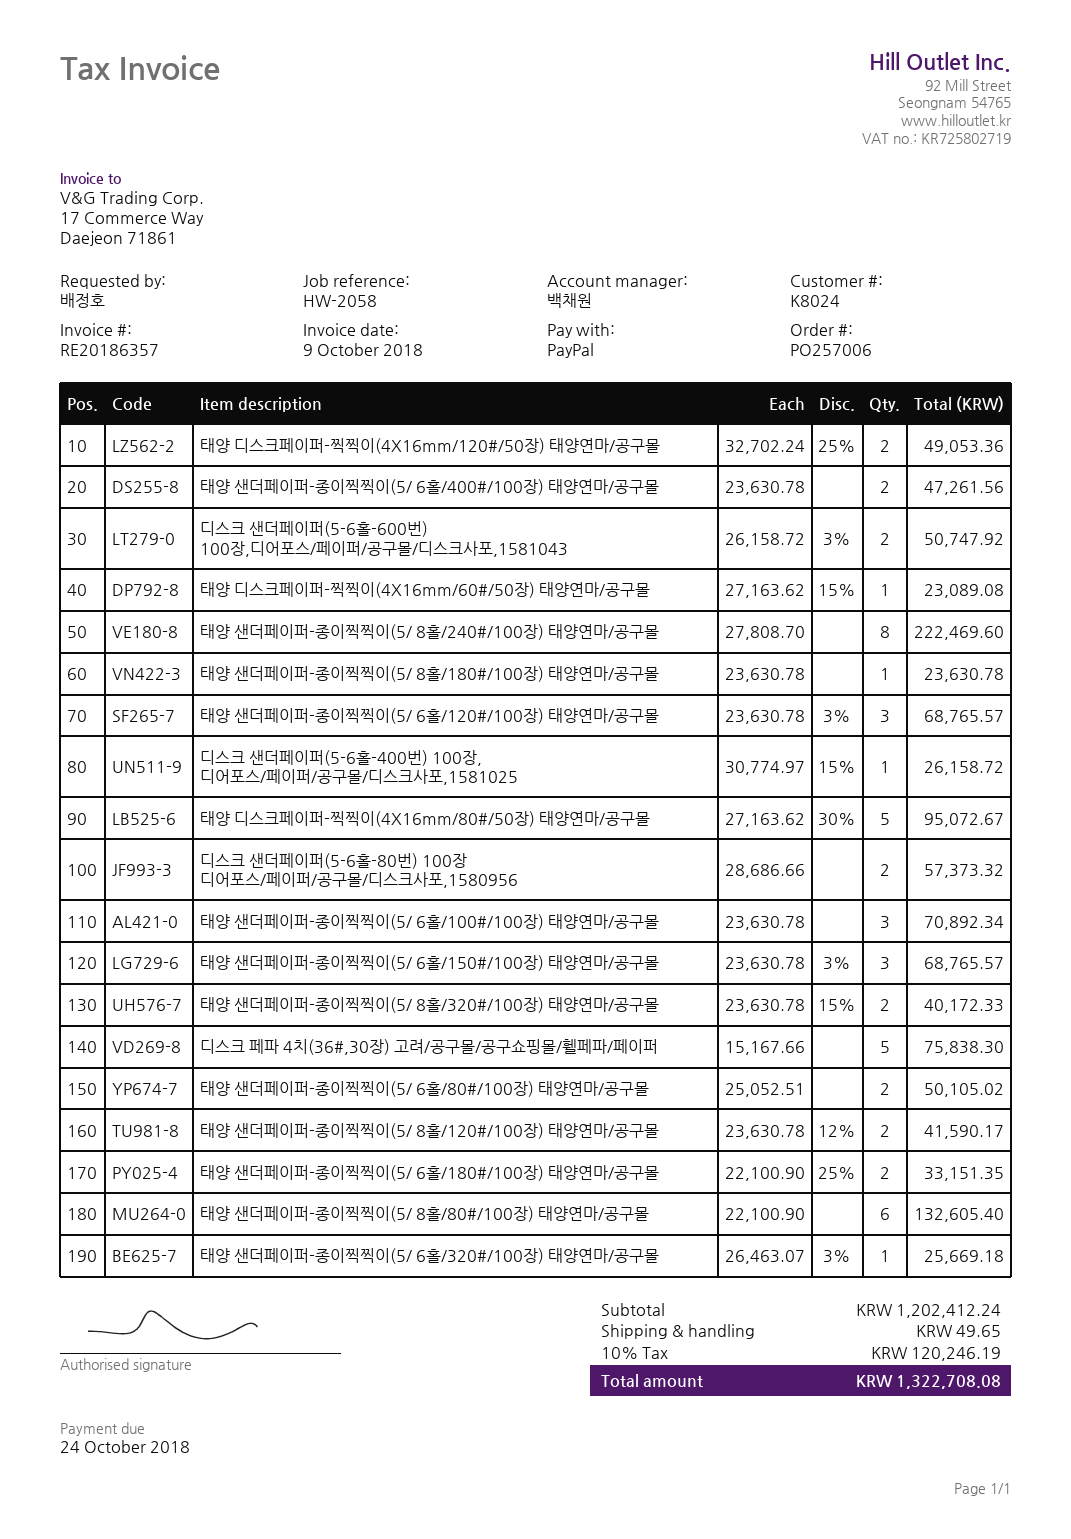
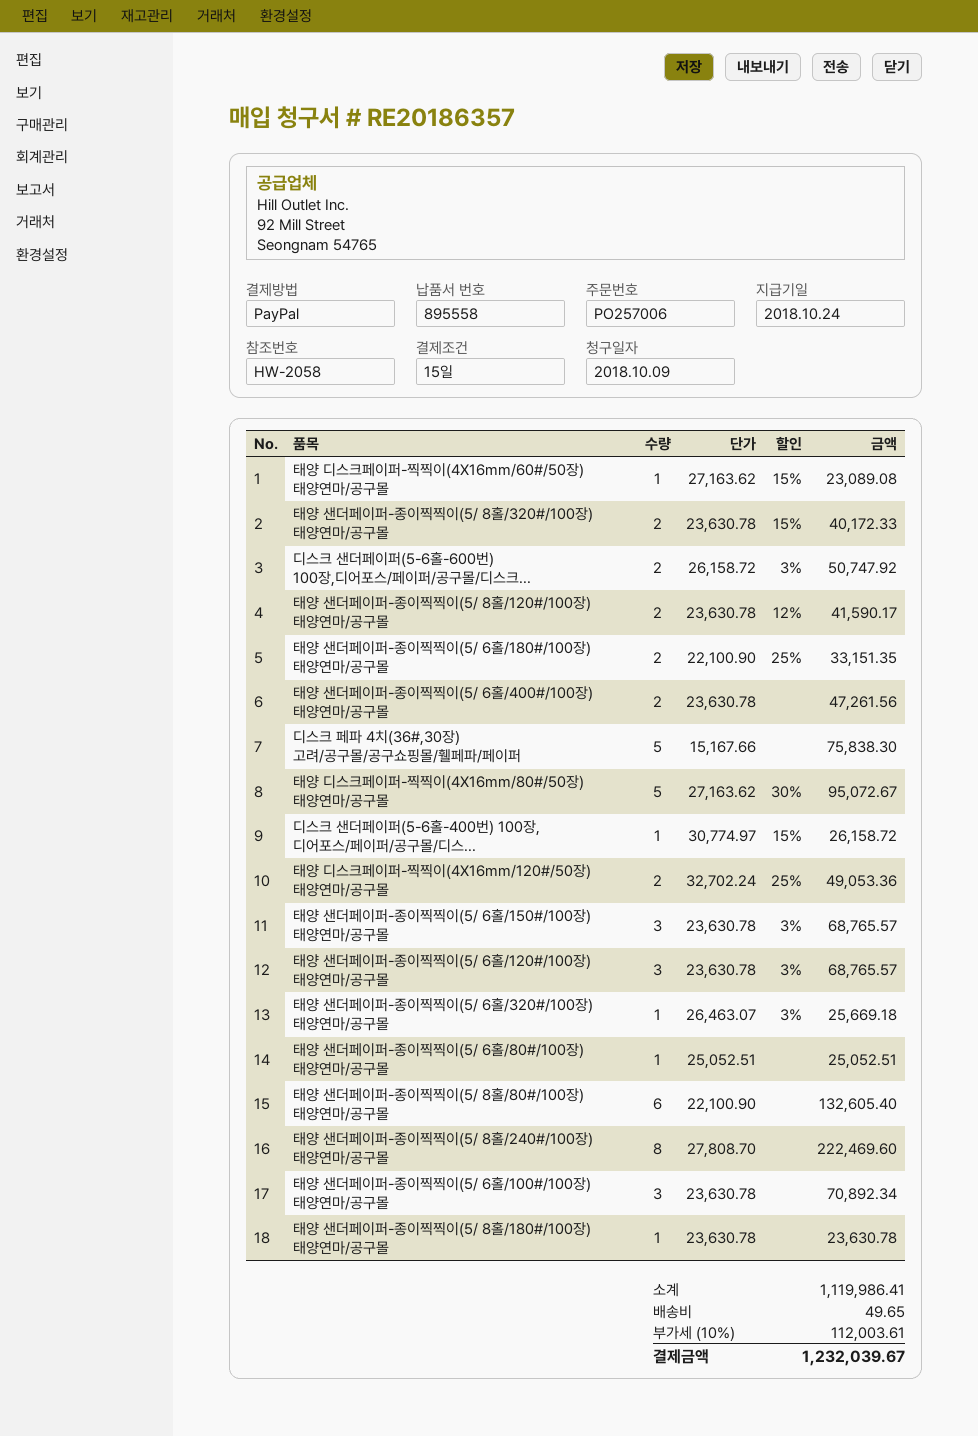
디스크 샌더페이퍼(5-6홀-80번) 100장 디어포스/페이퍼/공구몰/디스크사포,1580956: 2 x 28686.66 = 57373.32 -> none
태양 샌더페이퍼-종이찍찍이(5/ 6홀/80#/100장) 태양연마/공구몰: 2 x 25052.51 = 50105.02 -> 1 x 25052.51 = 25052.51
subtotal: 1202412.24 -> 1119986.41
tax: 10% = 120246.19 -> 10% = 112003.61
total: 1322708.08 -> 1232039.67

